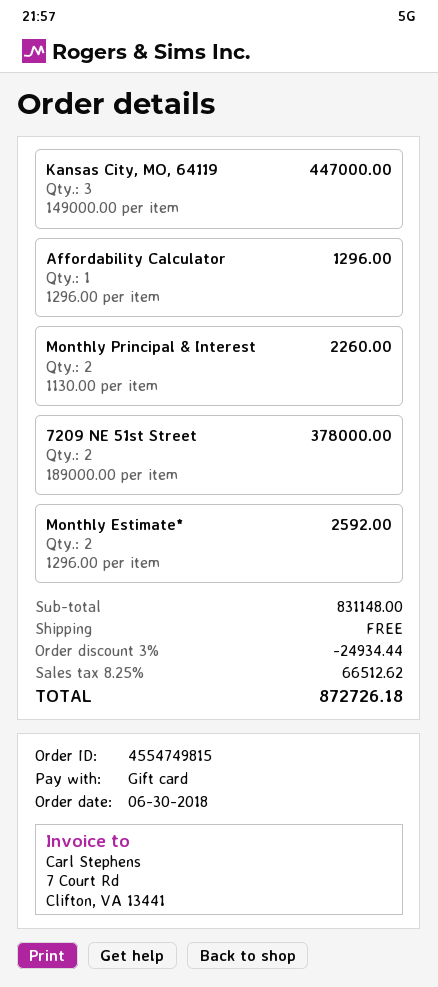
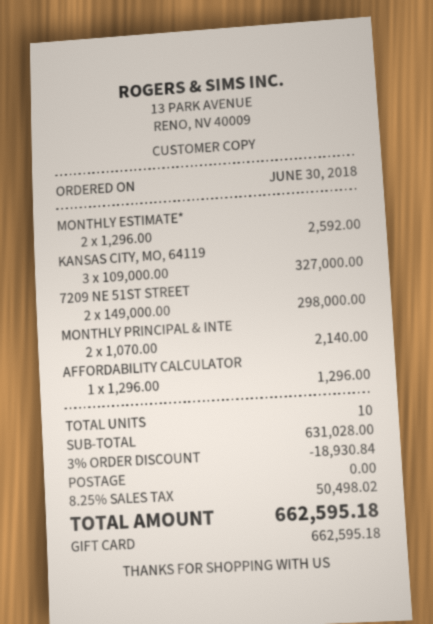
Kansas City, MO, 64119: 3 x 149000.00 = 447000.00 -> 3 x 109000.00 = 327000.00
Monthly Principal & Interest: 2 x 1130.00 = 2260.00 -> 2 x 1070.00 = 2140.00
7209 NE 51st Street: 2 x 189000.00 = 378000.00 -> 2 x 149000.00 = 298000.00
subtotal: 831148.00 -> 631028.00
discount: 3% = 24934.44 -> 3% = 18930.84
tax: 8.25% = 66512.62 -> 8.25% = 50498.02
total: 872726.18 -> 662595.18

